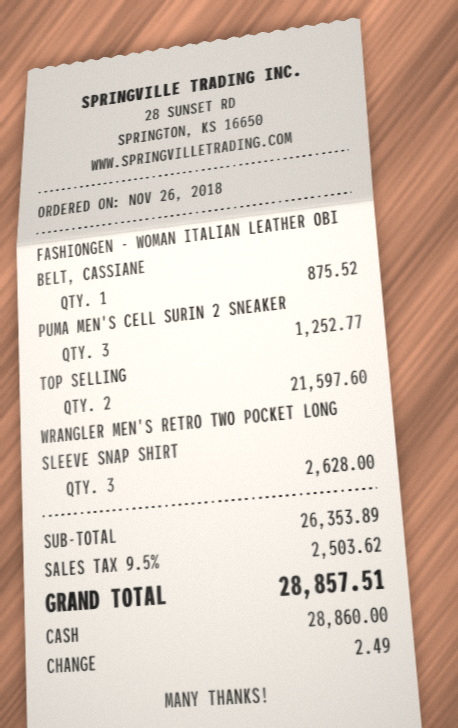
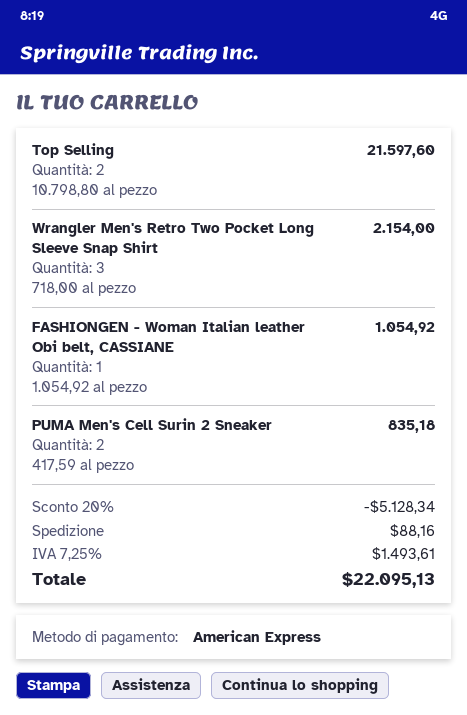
payment method: cash -> American Express
FASHIONGEN - WOMAN ITALIAN LEATHER OBI BELT, CASSIANE: 1 for 875.52 -> 1 for 1054.92
PUMA MEN'S CELL SURIN 2 SNEAKER: 3 for 1252.77 -> 2 for 835.18
WRANGLER MEN'S RETRO TWO POCKET LONG SLEEVE SNAP SHIRT: 3 for 2628.00 -> 3 for 2154.00
discount: none -> 20% = 5128.34
shipping: none -> 88.16
tax: 9.5% = 2503.62 -> 7.25% = 1493.61
total: 28857.51 -> 22095.13

